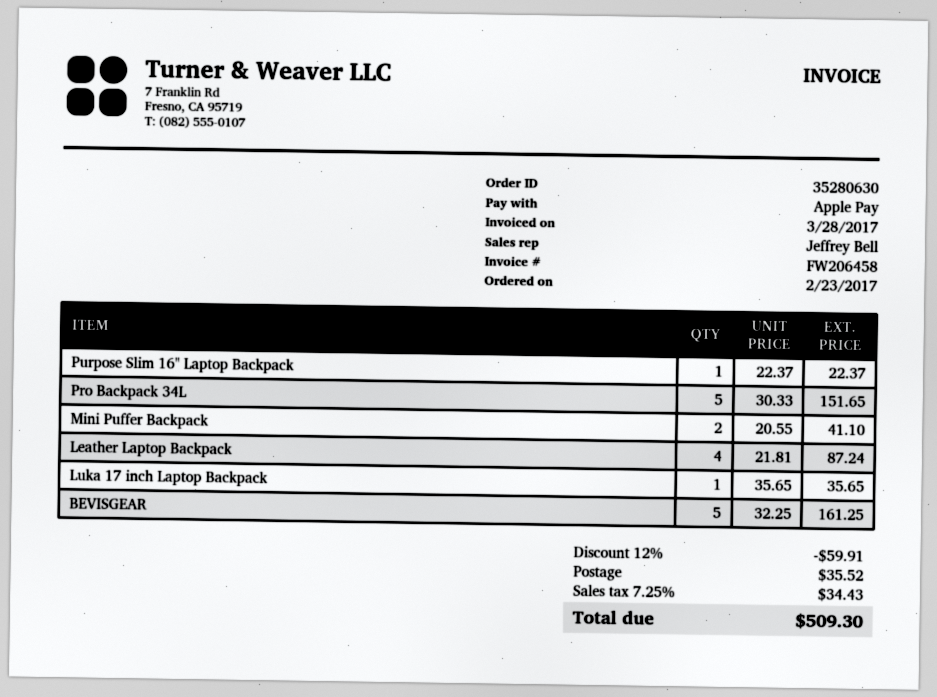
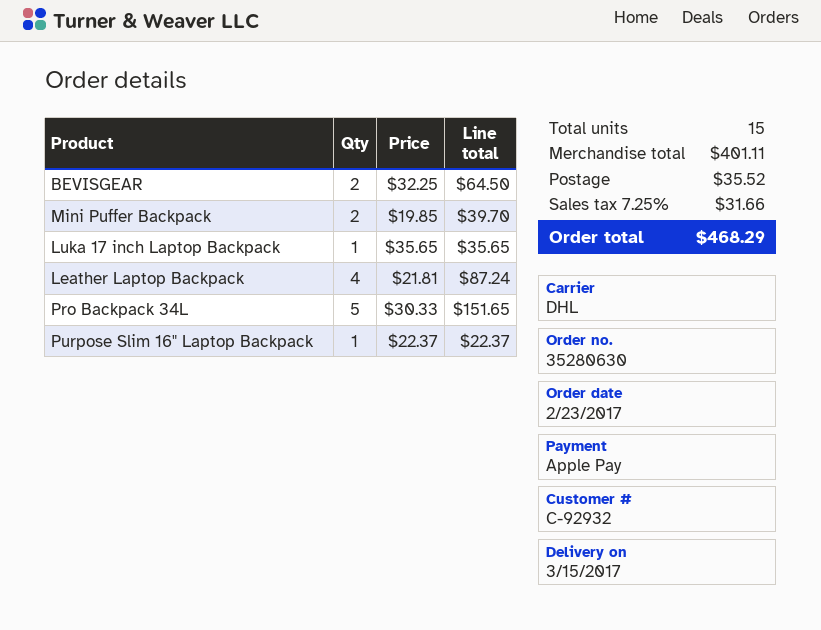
Mini Puffer Backpack: 2 x 20.55 = 41.10 -> 2 x 19.85 = 39.70
BEVISGEAR: 5 x 32.25 = 161.25 -> 2 x 32.25 = 64.50
discount: 12% = 59.91 -> none
tax: 7.25% = 34.43 -> 7.25% = 31.66
total: 509.30 -> 468.29

